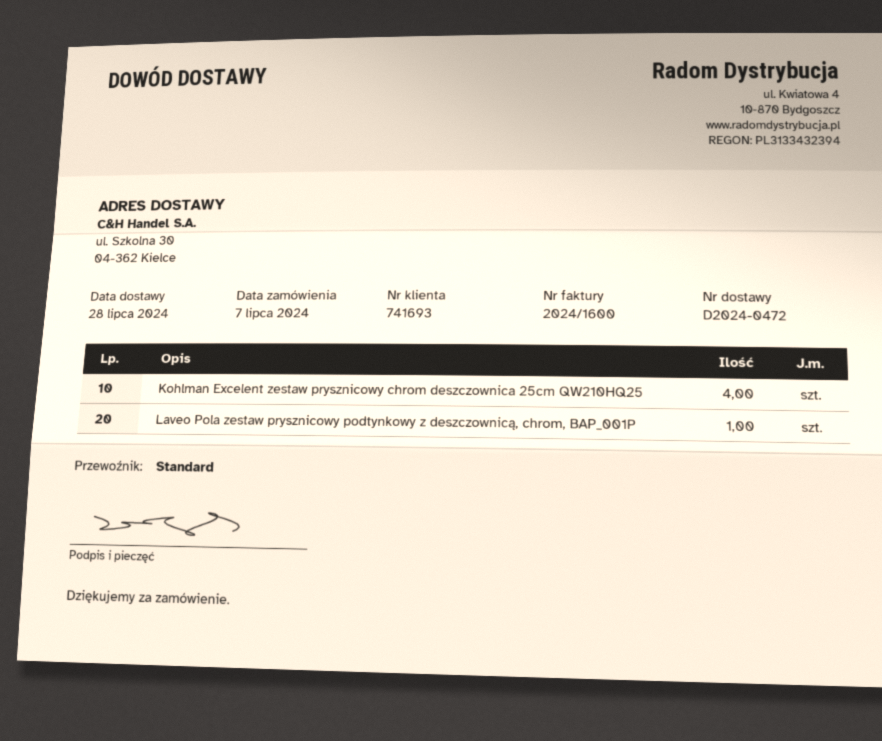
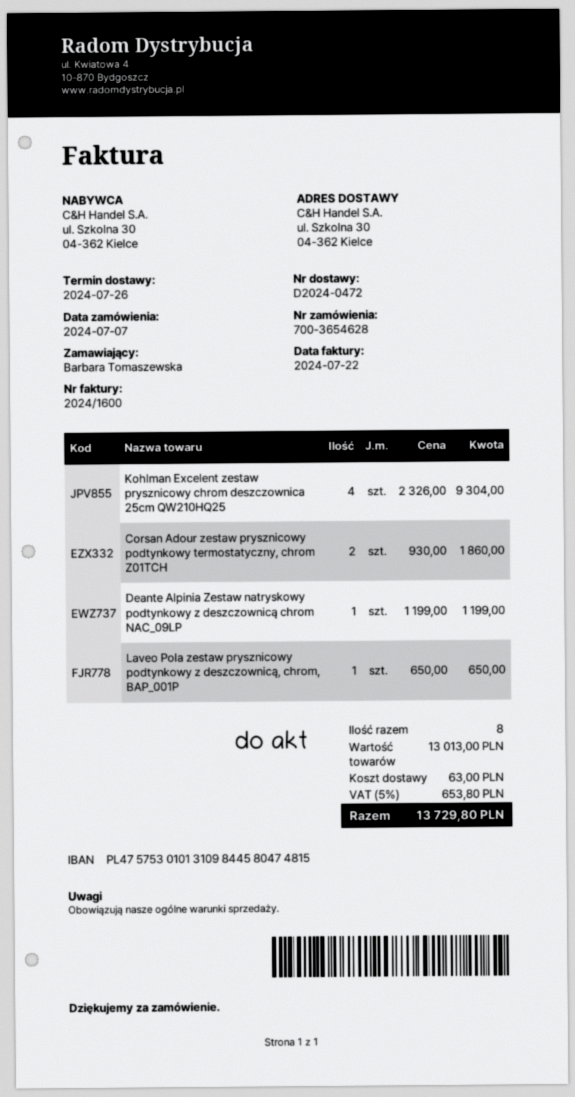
delivery date: 2024-07-28 -> 2024-07-26
Corsan Adour zestaw prysznicowy podtynkowy termostatyczny, chrom Z01TCH: none -> 2
Deante Alpinia Zestaw natryskowy podtynkowy z deszczownicą chrom NAC_09LP: none -> 1

